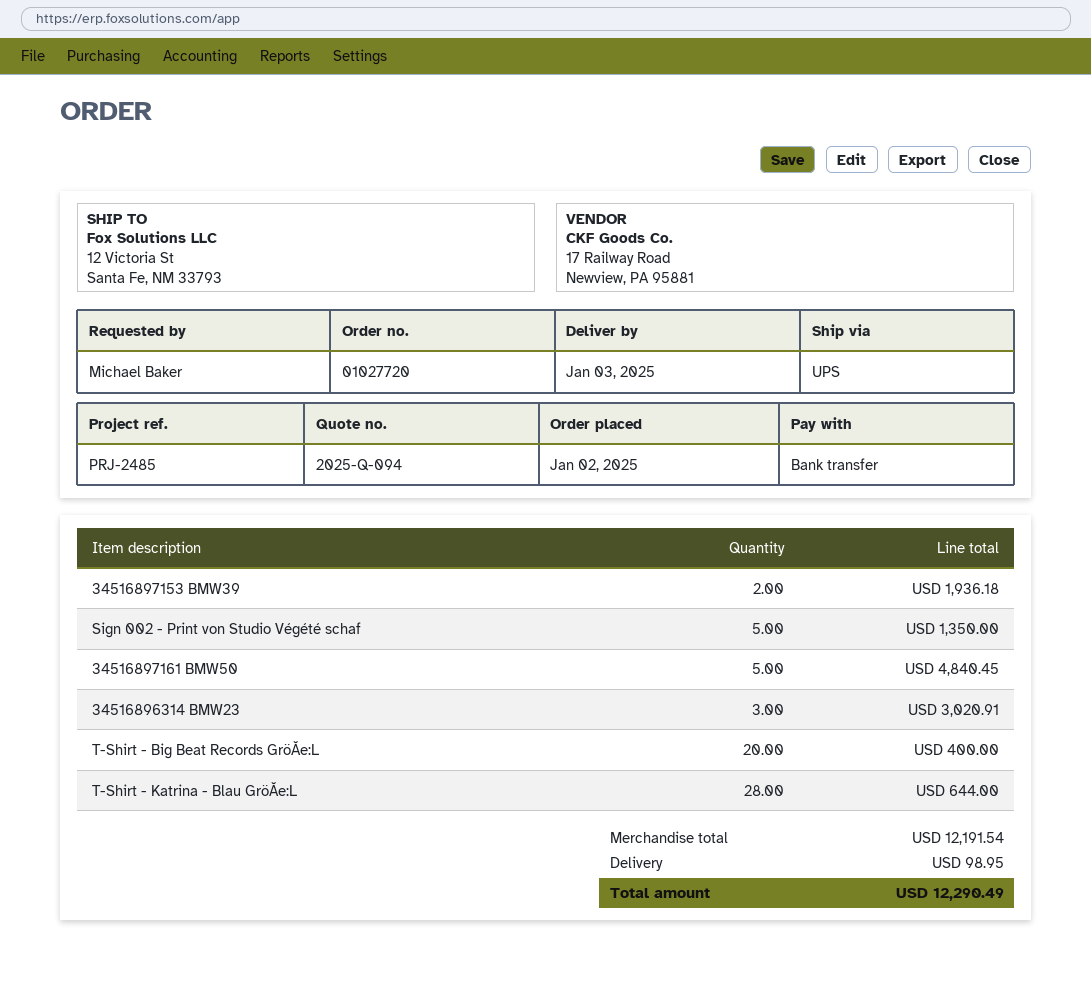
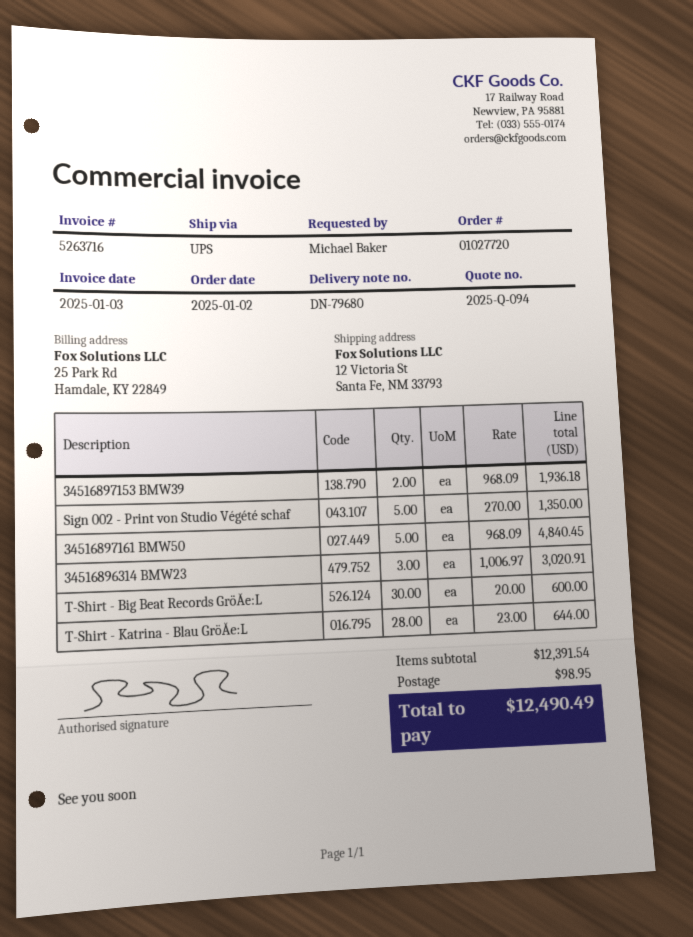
T-Shirt - Big Beat Records GröĂe:L: 20 for 400.00 -> 30 for 600.00
subtotal: 12191.54 -> 12391.54
total: 12290.49 -> 12490.49

